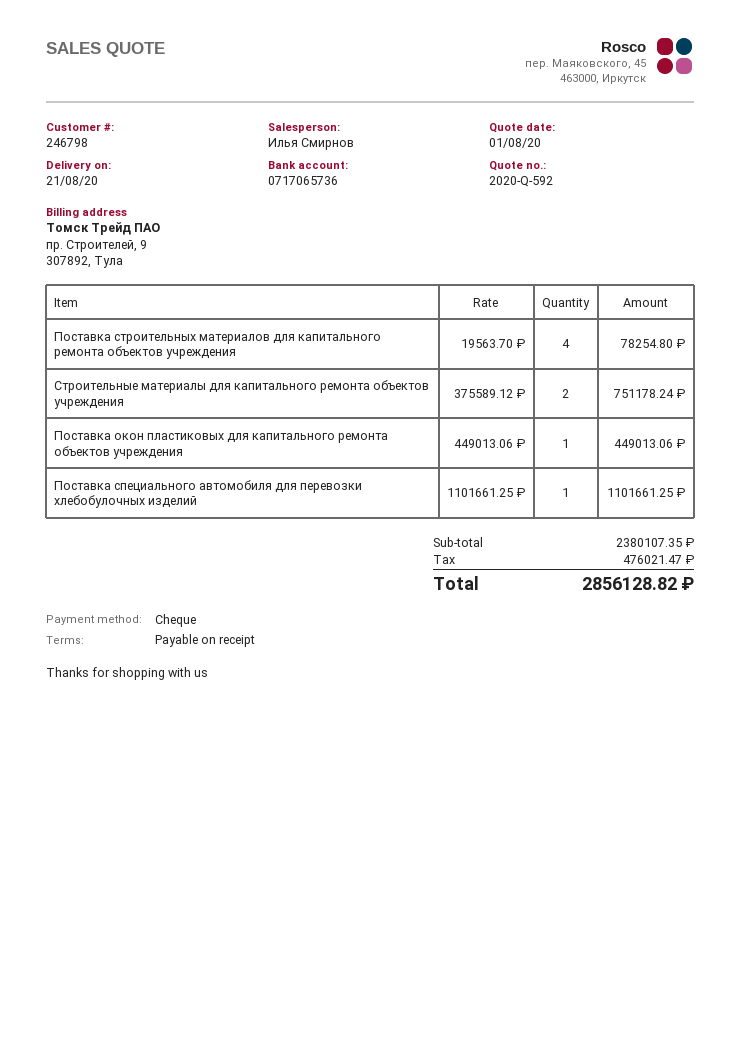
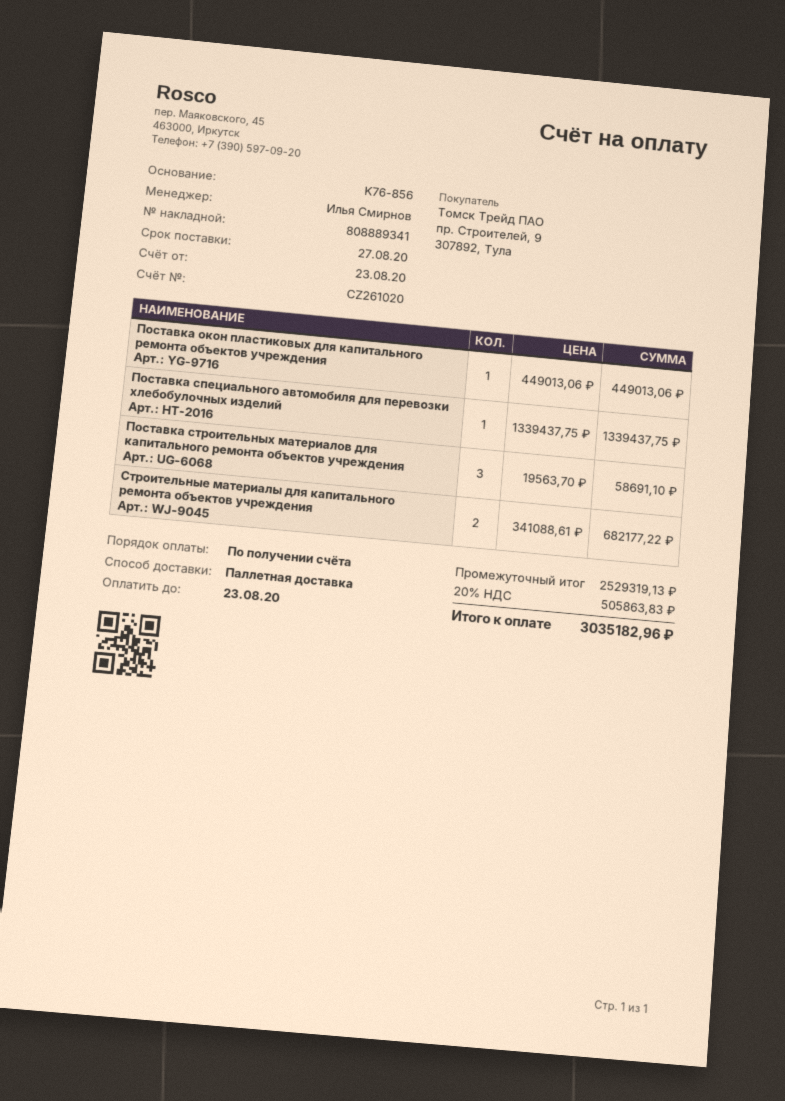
delivery date: 2020-08-21 -> 2020-08-27
Поставка строительных материалов для капитального ремонта объектов учреждения: 4 x 19563.70 = 78254.80 -> 3 x 19563.70 = 58691.10
Строительные материалы для капитального ремонта объектов учреждения: 2 x 375589.12 = 751178.24 -> 2 x 341088.61 = 682177.22
Поставка специального автомобиля для перевозки хлебобулочных изделий: 1 x 1101661.25 = 1101661.25 -> 1 x 1339437.75 = 1339437.75
subtotal: 2380107.35 -> 2529319.13
tax: 476021.47 -> 505863.83
total: 2856128.82 -> 3035182.96

